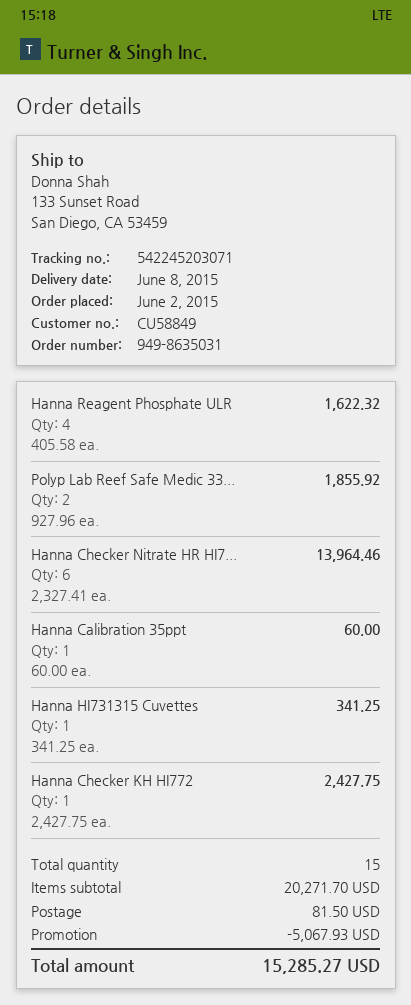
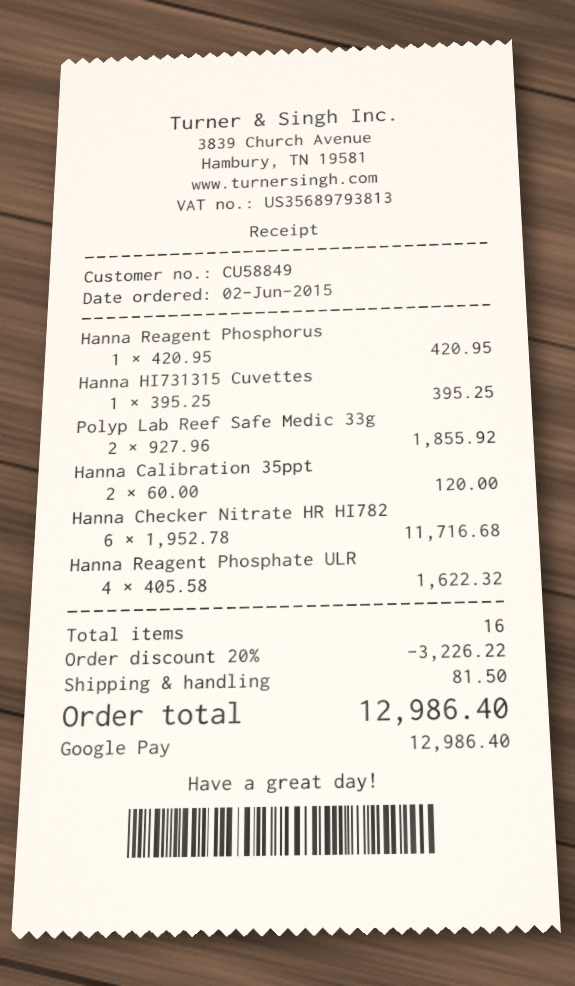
Hanna Checker Nitrate HR HI7...: 6 x 2327.41 = 13964.46 -> 6 x 1952.78 = 11716.68
Hanna Calibration 35ppt: 1 x 60.00 = 60.00 -> 2 x 60.00 = 120.00
Hanna HI731315 Cuvettes: 1 x 341.25 = 341.25 -> 1 x 395.25 = 395.25
Hanna Checker KH HI772: 1 x 2427.75 = 2427.75 -> none
Hanna Reagent Phosphorus: none -> 1 x 420.95 = 420.95
total quantity: 15 -> 16
discount: 5067.93 -> 3226.22
total: 15285.27 -> 12986.40

